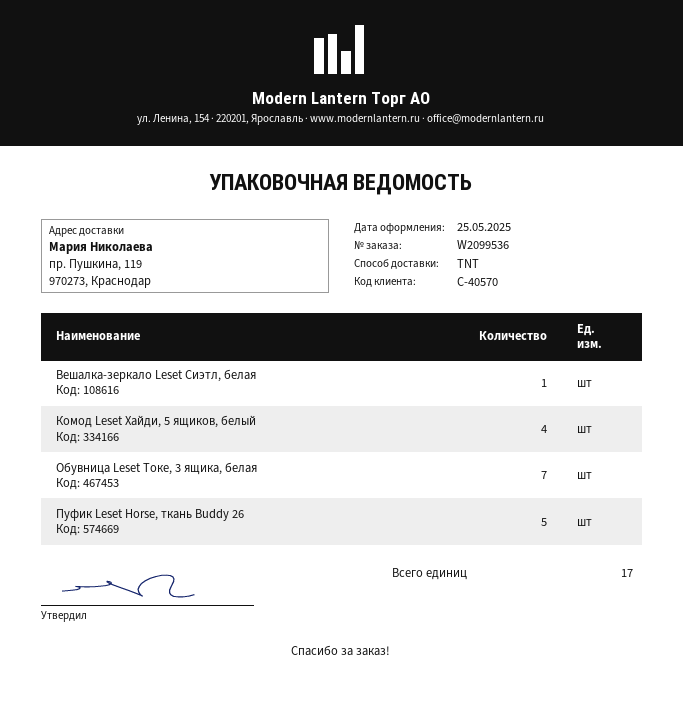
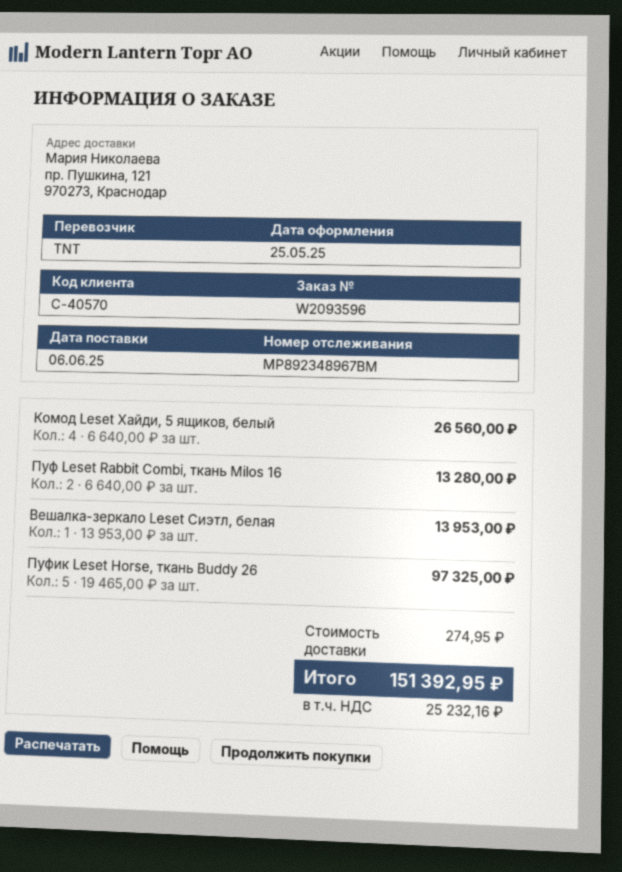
order number: W2099536 -> W2093596
ship to: пр. Пушкина, 119, 970273, Краснодар -> пр. Пушкина, 121, 970273, Краснодар
Обувница Leset Токе, 3 ящика, белая: 7 -> none
Пуф Leset Rabbit Combi, ткань Milos 16: none -> 2

